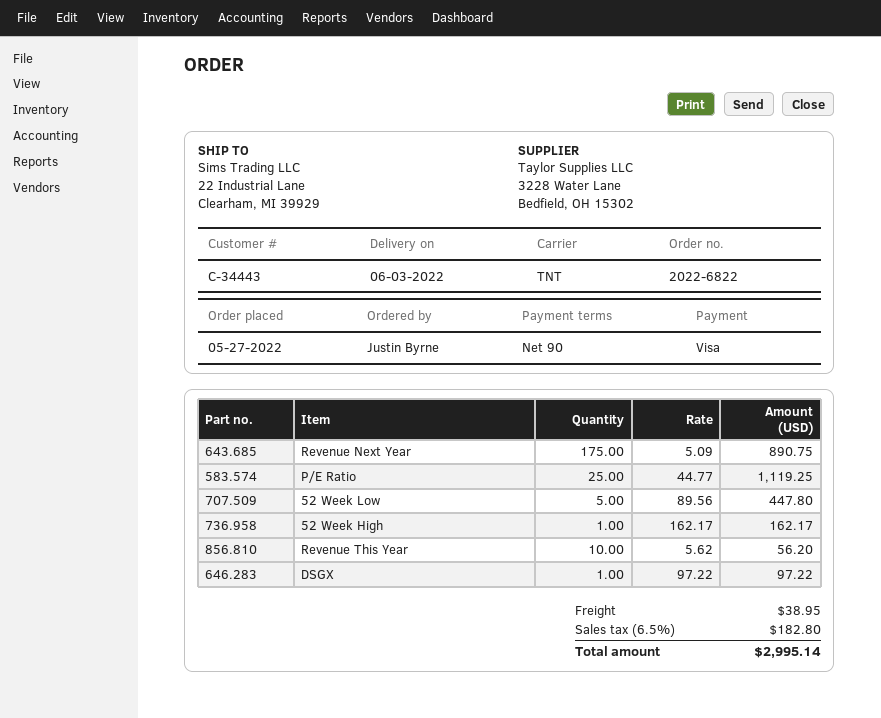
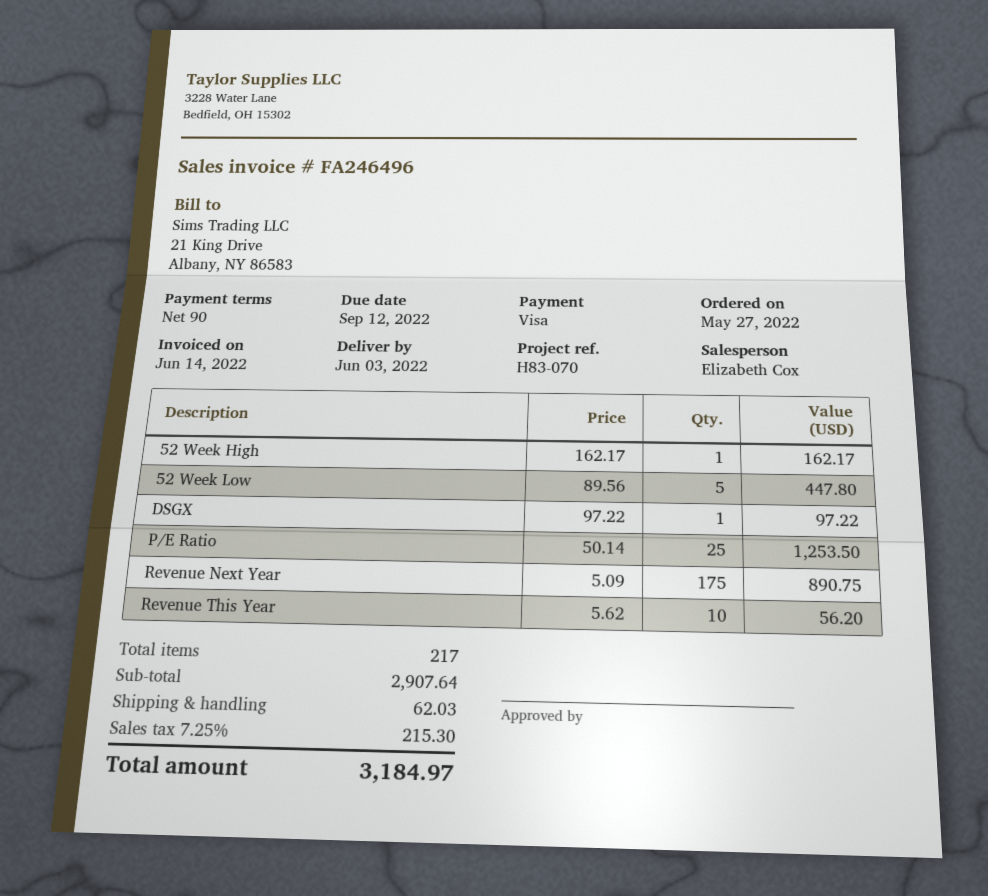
P/E Ratio: 25 x 44.77 = 1119.25 -> 25 x 50.14 = 1253.50
shipping: 38.95 -> 62.03
tax: 6.5% = 182.80 -> 7.25% = 215.30
total: 2995.14 -> 3184.97

